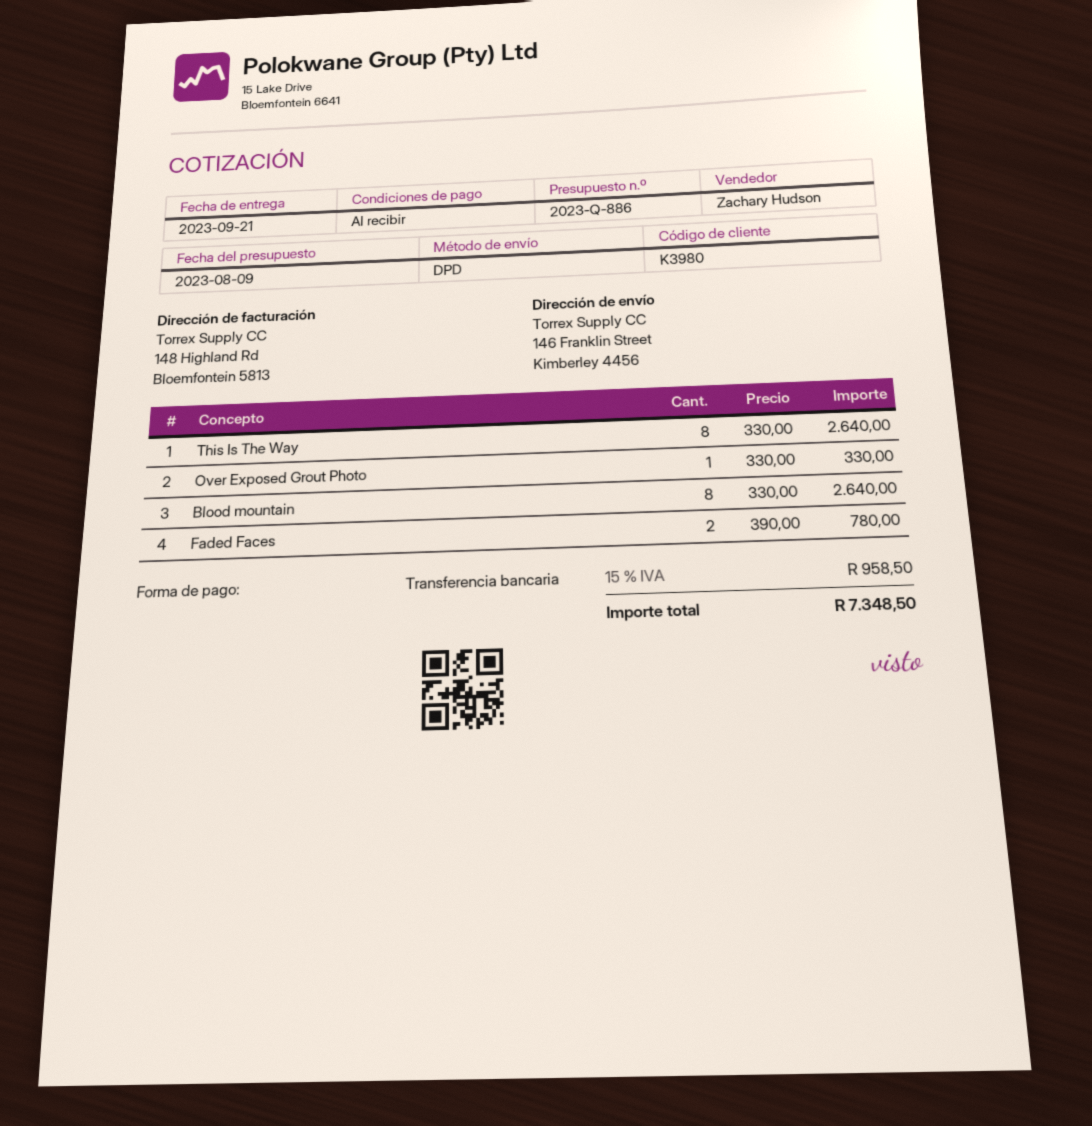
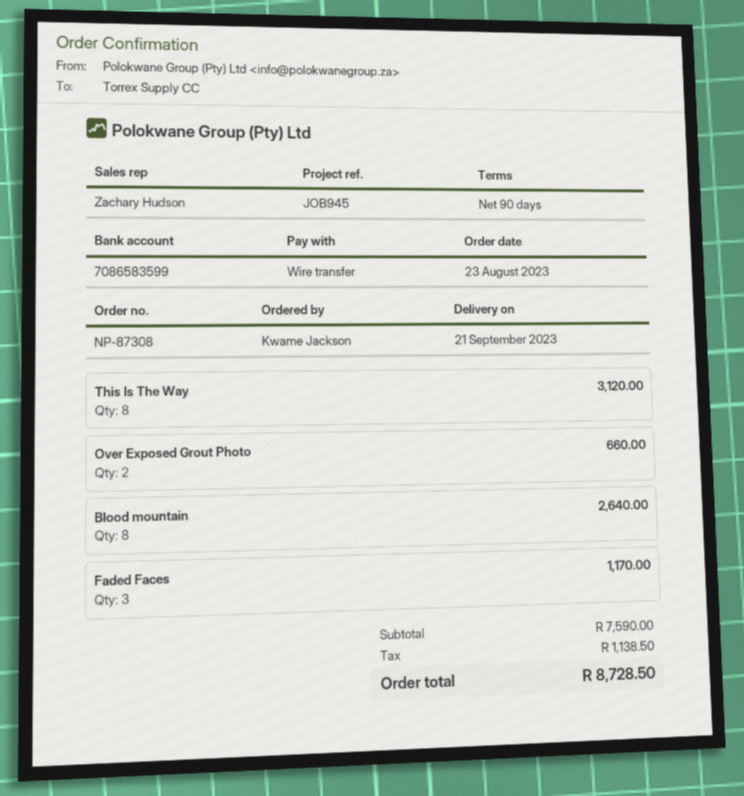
payment terms: on receipt -> 90 days
This Is The Way: 8 for 2640.00 -> 8 for 3120.00
Over Exposed Grout Photo: 1 for 330.00 -> 2 for 660.00
Faded Faces: 2 for 780.00 -> 3 for 1170.00
tax: 958.50 -> 1138.50
total: 7348.50 -> 8728.50

